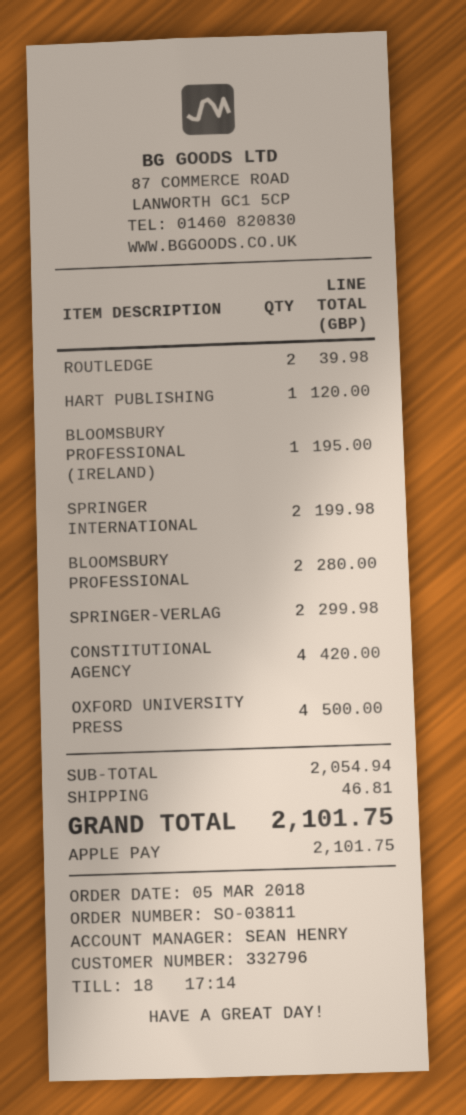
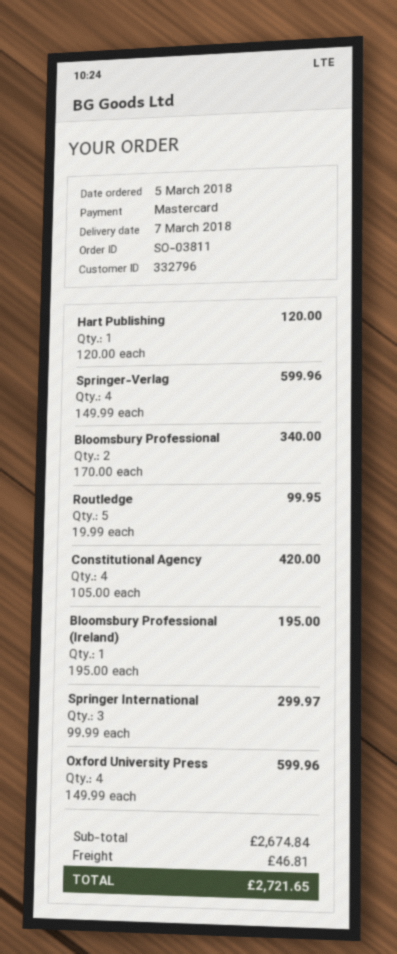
payment method: Apple Pay -> Mastercard
ROUTLEDGE: 2 for 39.98 -> 5 for 99.95
SPRINGER INTERNATIONAL: 2 for 199.98 -> 3 for 299.97
BLOOMSBURY PROFESSIONAL: 2 for 280.00 -> 2 for 340.00
SPRINGER-VERLAG: 2 for 299.98 -> 4 for 599.96
OXFORD UNIVERSITY PRESS: 4 for 500.00 -> 4 for 599.96
subtotal: 2054.94 -> 2674.84
total: 2101.75 -> 2721.65

